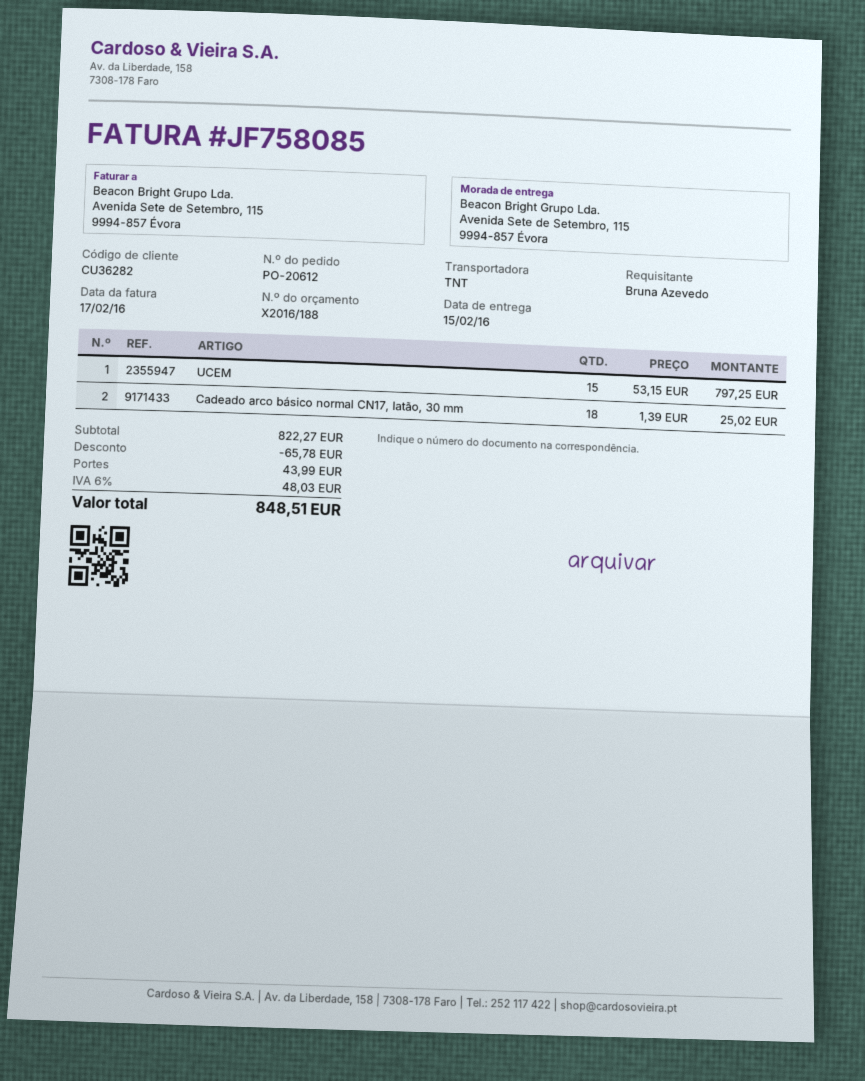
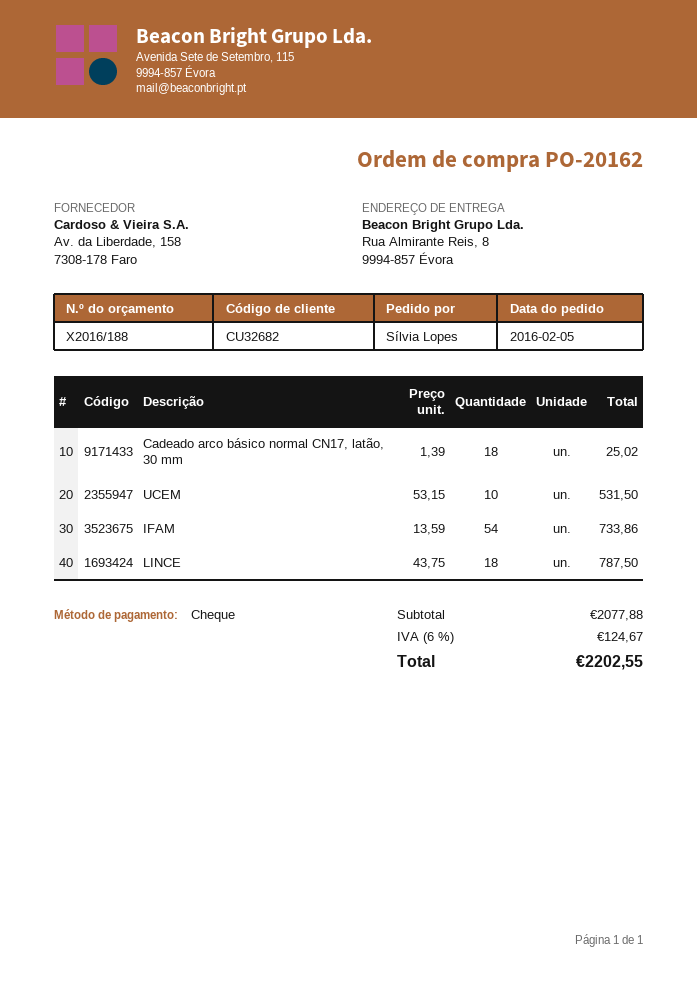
order number: PO-20612 -> PO-20162
customer number: CU36282 -> CU32682
ordered by: Bruna Azevedo -> Sílvia Lopes
ship to: Avenida Sete de Setembro, 115, 9994-857 Évora -> Rua Almirante Reis, 8, 9994-857 Évora
UCEM: 15 x 53.15 = 797.25 -> 10 x 53.15 = 531.50
IFAM: none -> 54 x 13.59 = 733.86
LINCE: none -> 18 x 43.75 = 787.50
subtotal: 822.27 -> 2077.88
discount: 65.78 -> none
shipping: 43.99 -> none
tax: 6% = 48.03 -> 6% = 124.67
total: 848.51 -> 2202.55

